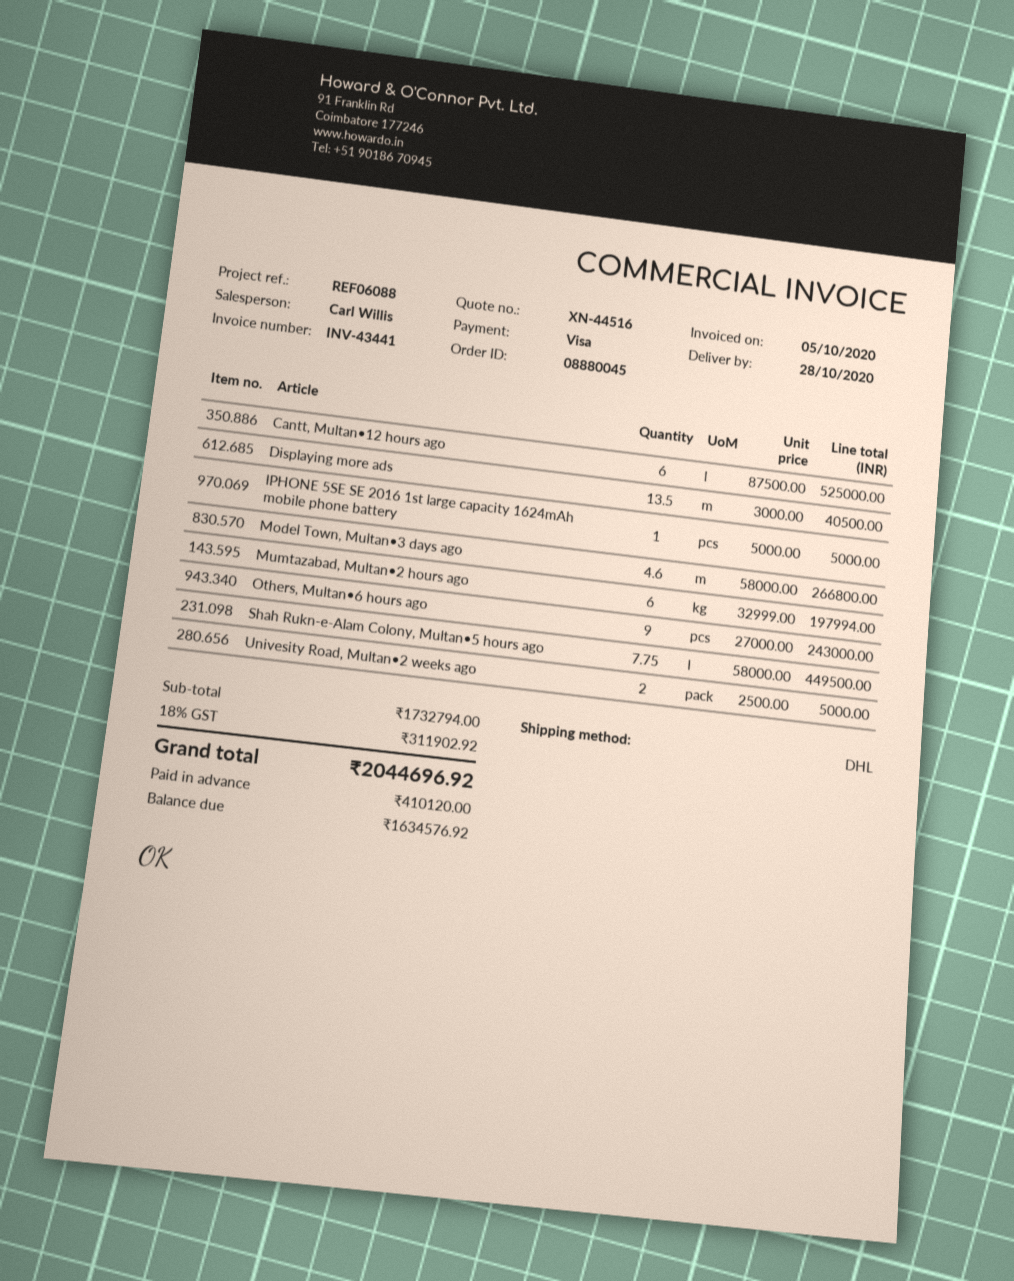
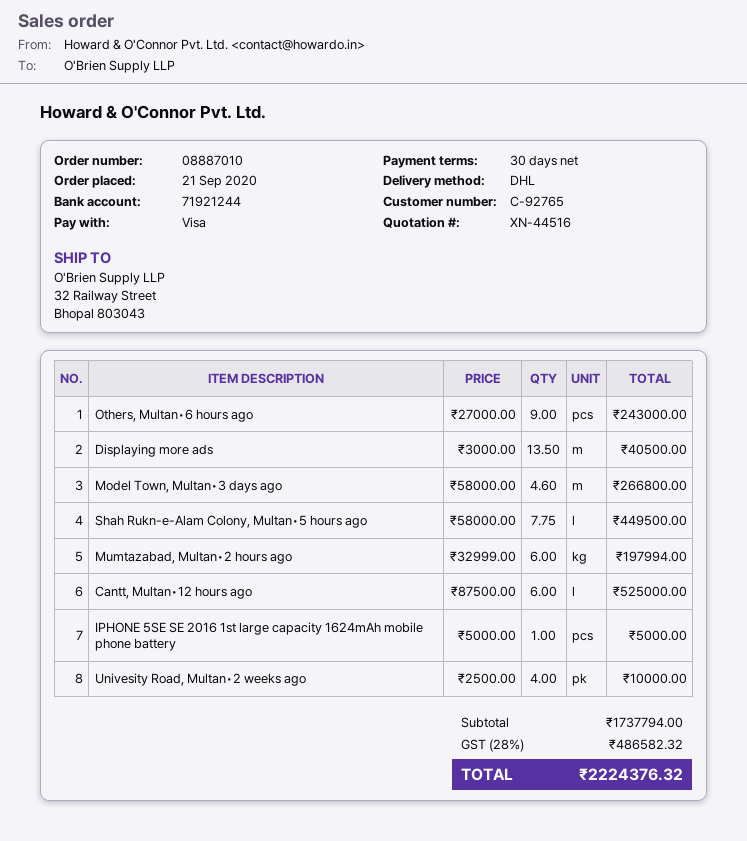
order number: 08880045 -> 08887010
Univesity Road, Multan•2 weeks ago: 2 x 2500.00 = 5000.00 -> 4 x 2500.00 = 10000.00
subtotal: 1732794.00 -> 1737794.00
tax: 18% = 311902.92 -> 28% = 486582.32
total: 2044696.92 -> 2224376.32

